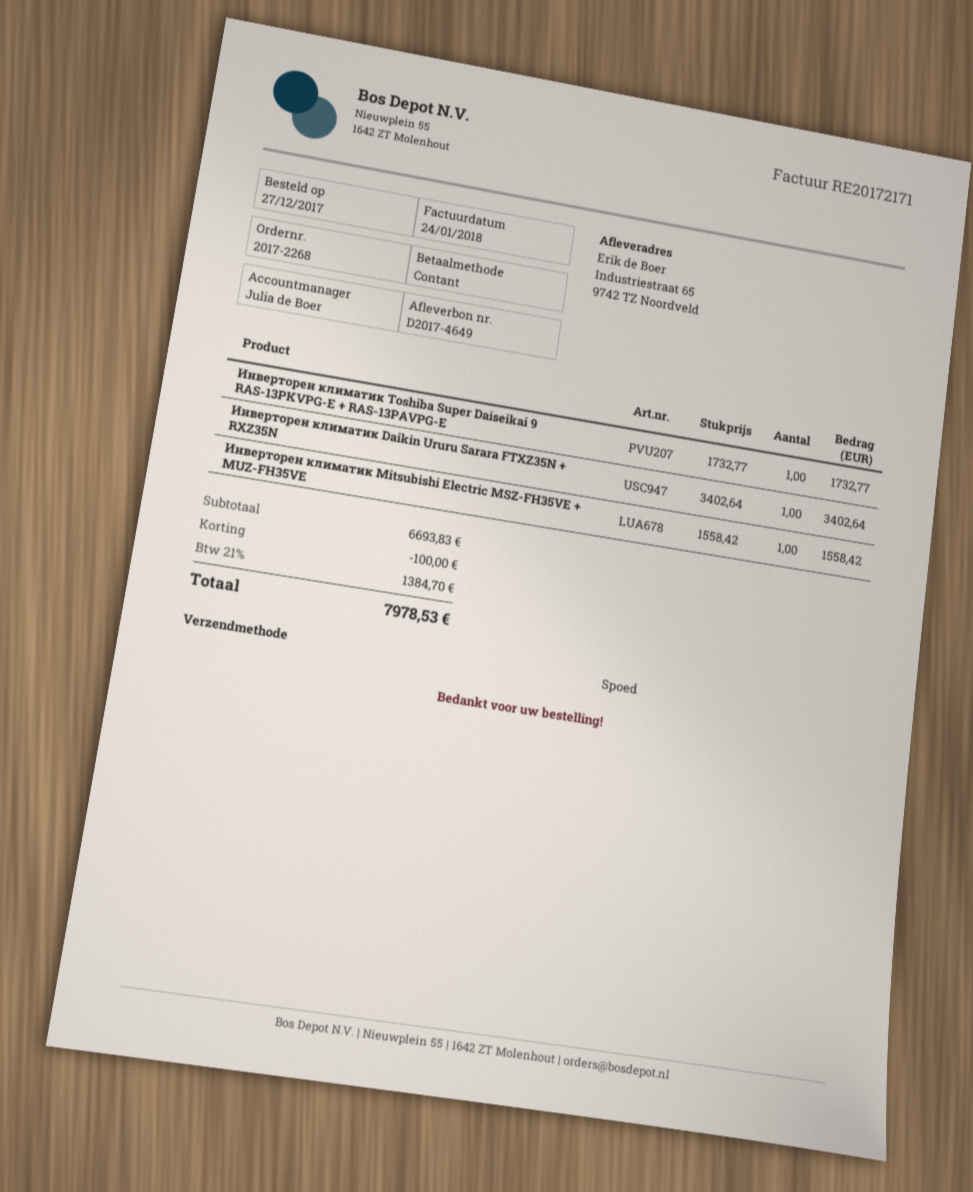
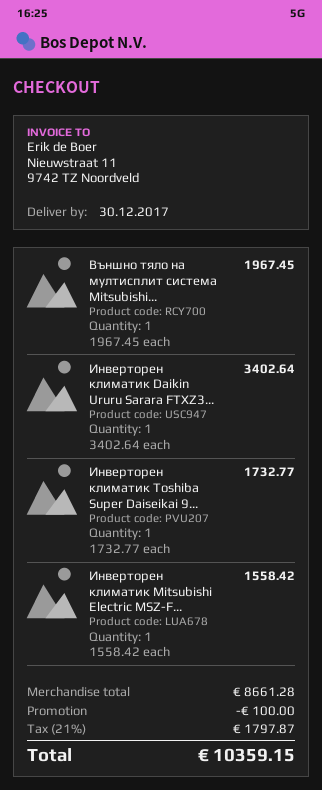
Външно тяло на мултисплит система Mitsubishi...: none -> 1 x 1967.45 = 1967.45
subtotal: 6693.83 -> 8661.28
tax: 21% = 1384.70 -> 21% = 1797.87
total: 7978.53 -> 10359.15

